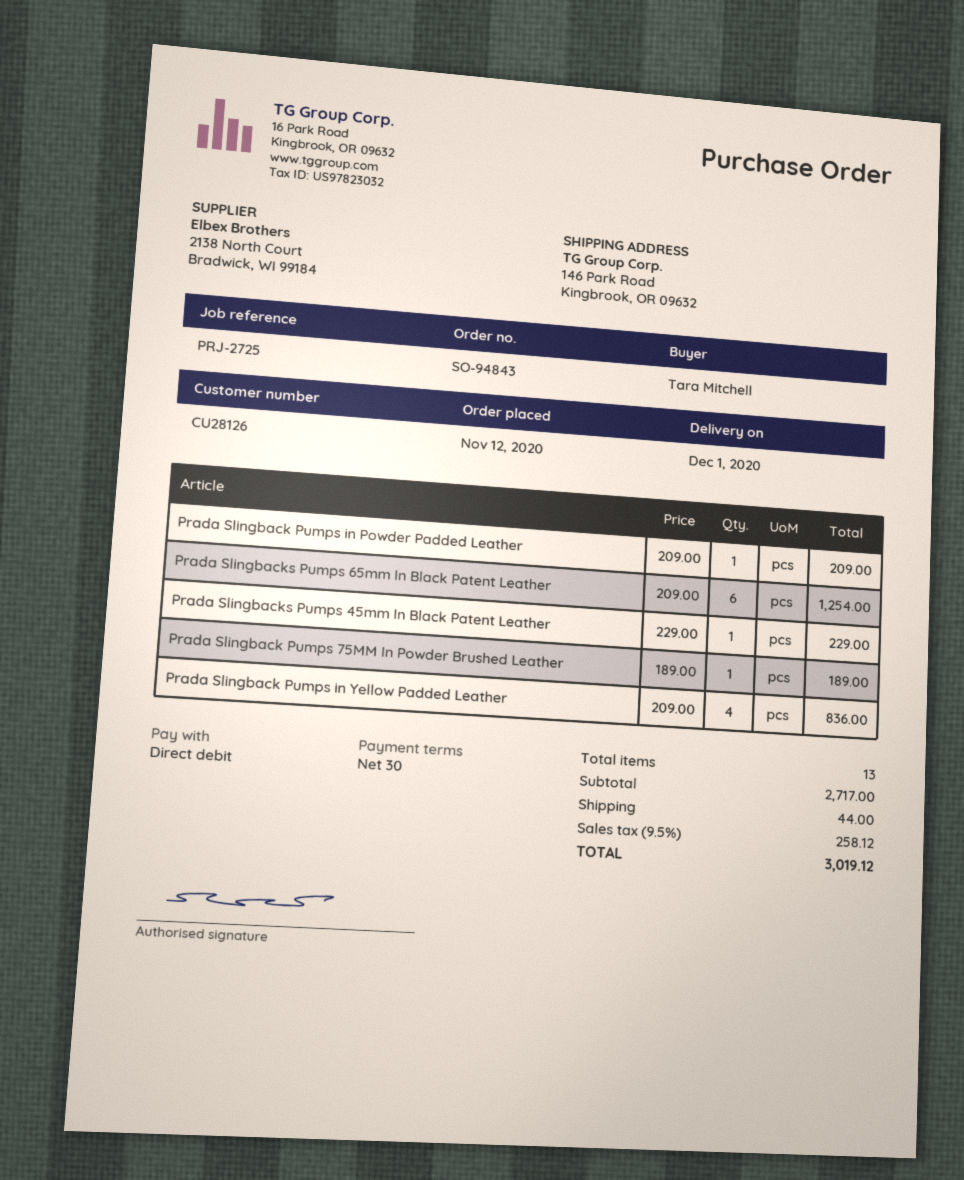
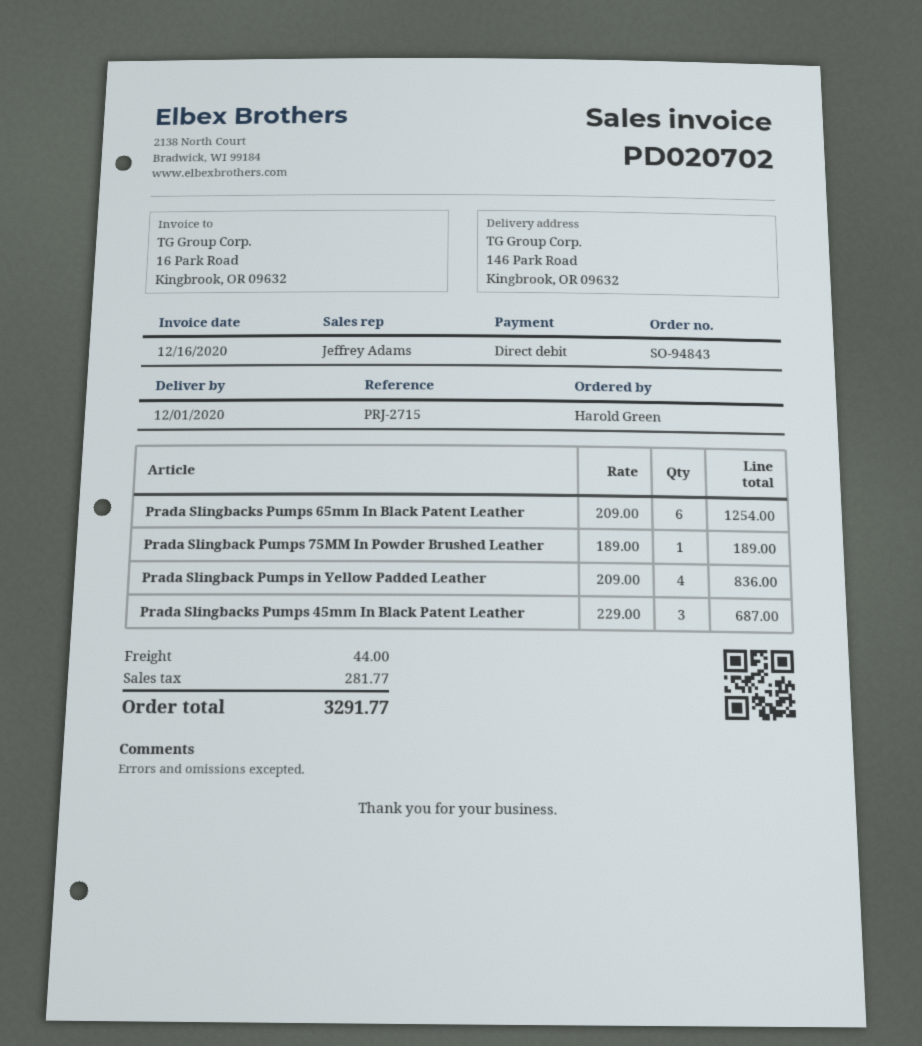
reference: PRJ-2725 -> PRJ-2715
ordered by: Tara Mitchell -> Harold Green
Prada Slingback Pumps in Powder Padded Leather: 1 x 209.00 = 209.00 -> none
Prada Slingbacks Pumps 45mm In Black Patent Leather: 1 x 229.00 = 229.00 -> 3 x 229.00 = 687.00
tax: 258.12 -> 281.77
total: 3019.12 -> 3291.77

